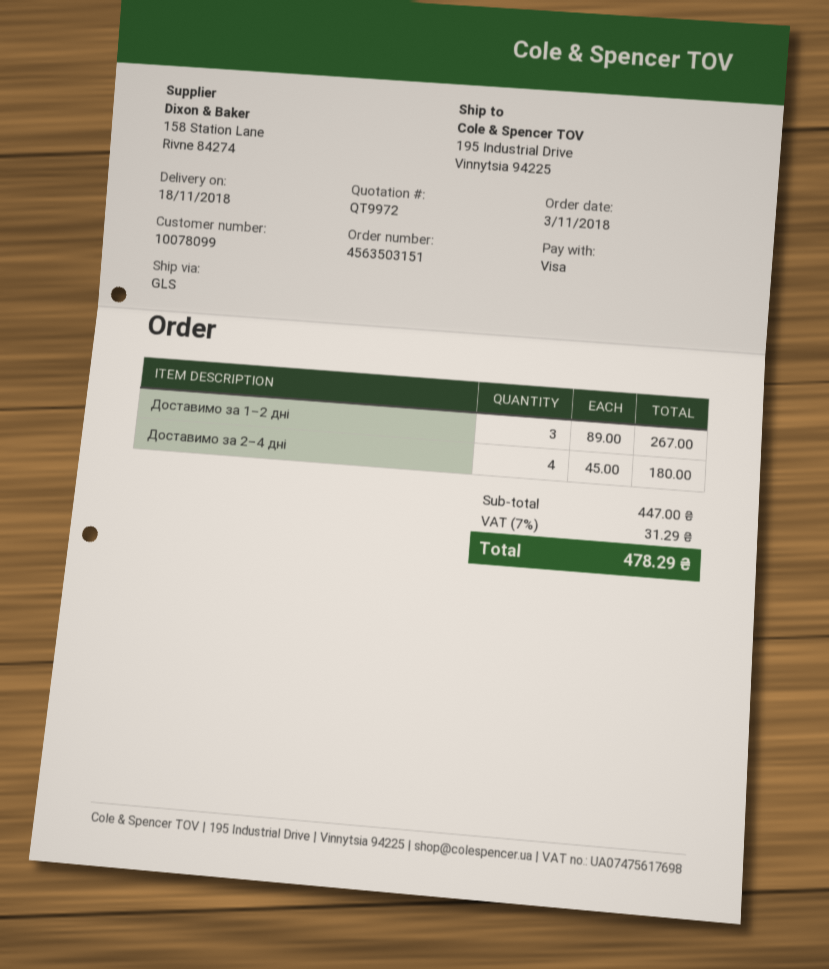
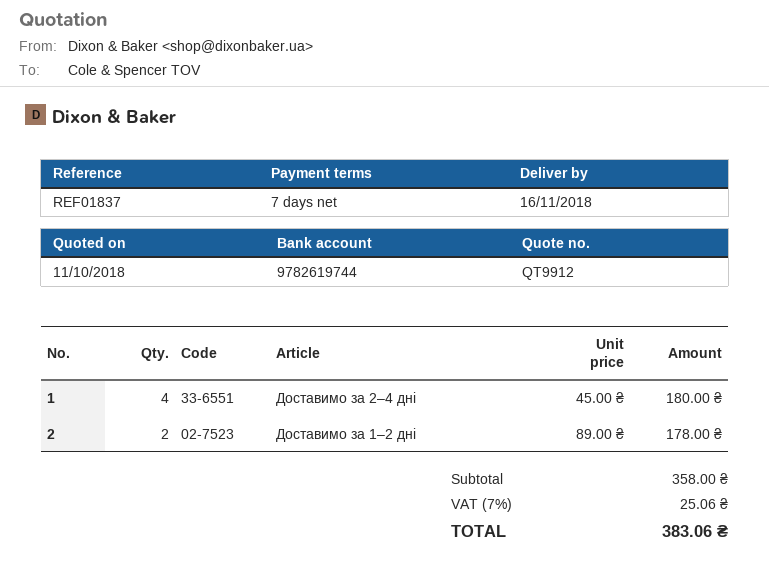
quote number: QT9972 -> QT9912
delivery date: 2018-11-18 -> 2018-11-16
Доставимо за 1–2 дні: 3 x 89.00 = 267.00 -> 2 x 89.00 = 178.00
subtotal: 447.00 -> 358.00
tax: 7% = 31.29 -> 7% = 25.06
total: 478.29 -> 383.06

